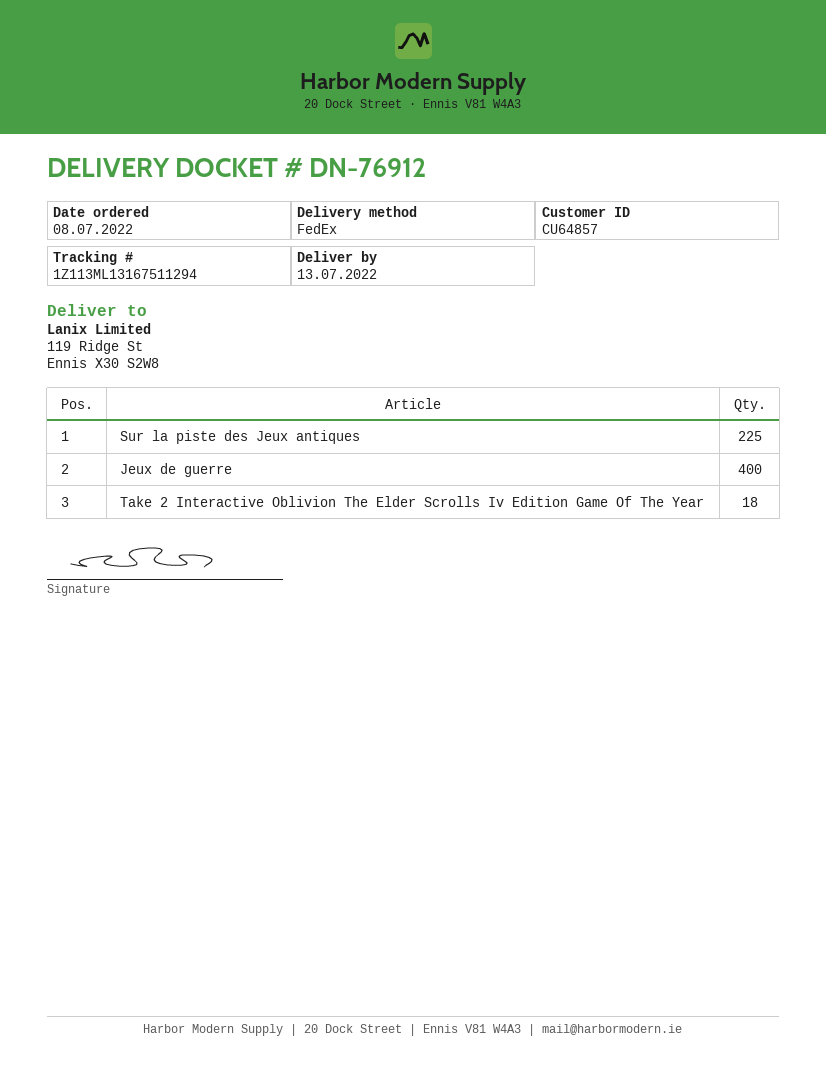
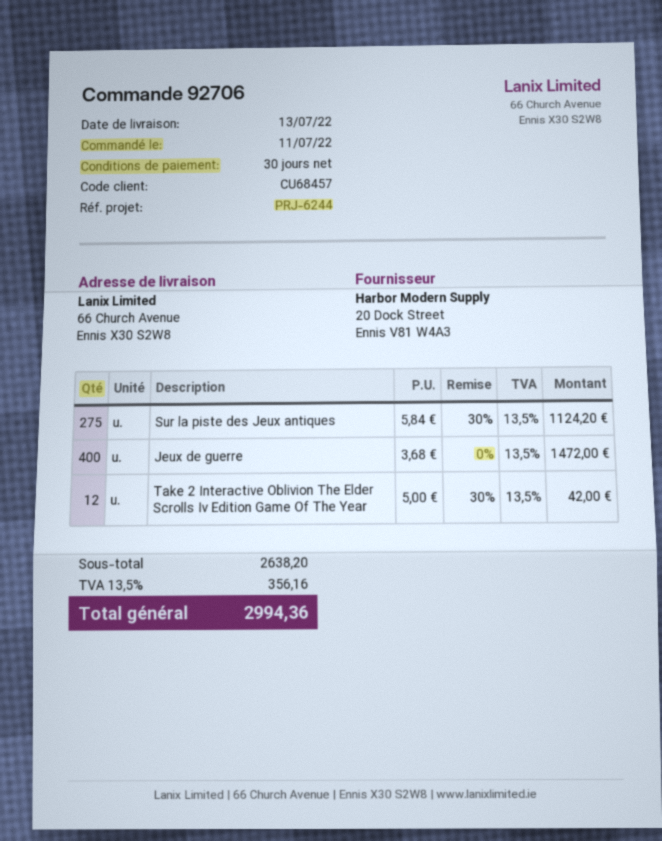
order date: 2022-07-08 -> 2022-07-11
customer number: CU64857 -> CU68457
ship to: 119 Ridge St, Ennis X30 S2W8 -> 66 Church Avenue, Ennis X30 S2W8
Sur la piste des Jeux antiques: 225 -> 275
Take 2 Interactive Oblivion The Elder Scrolls Iv Edition Game Of The Year: 18 -> 12

